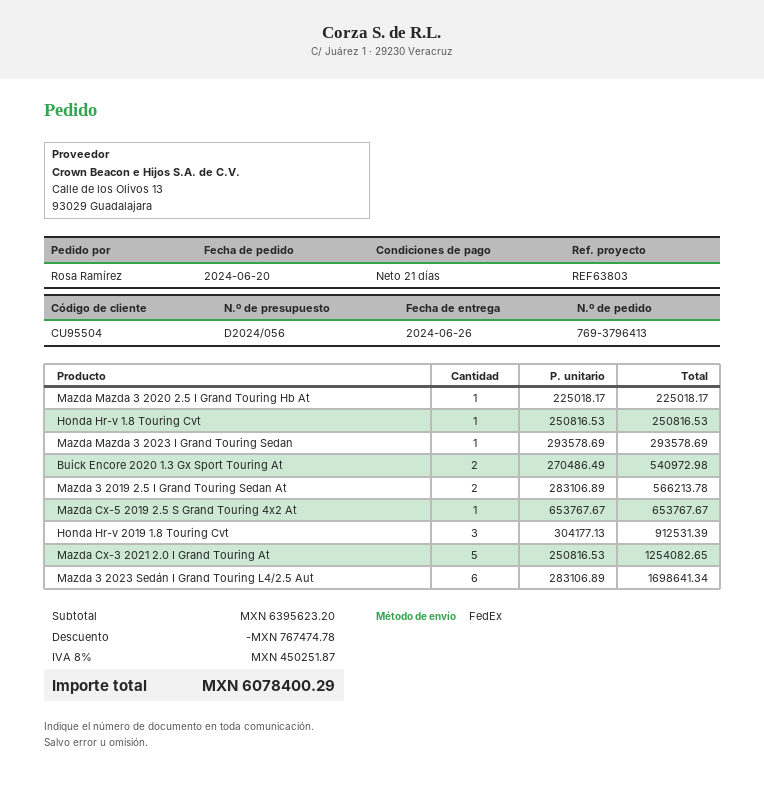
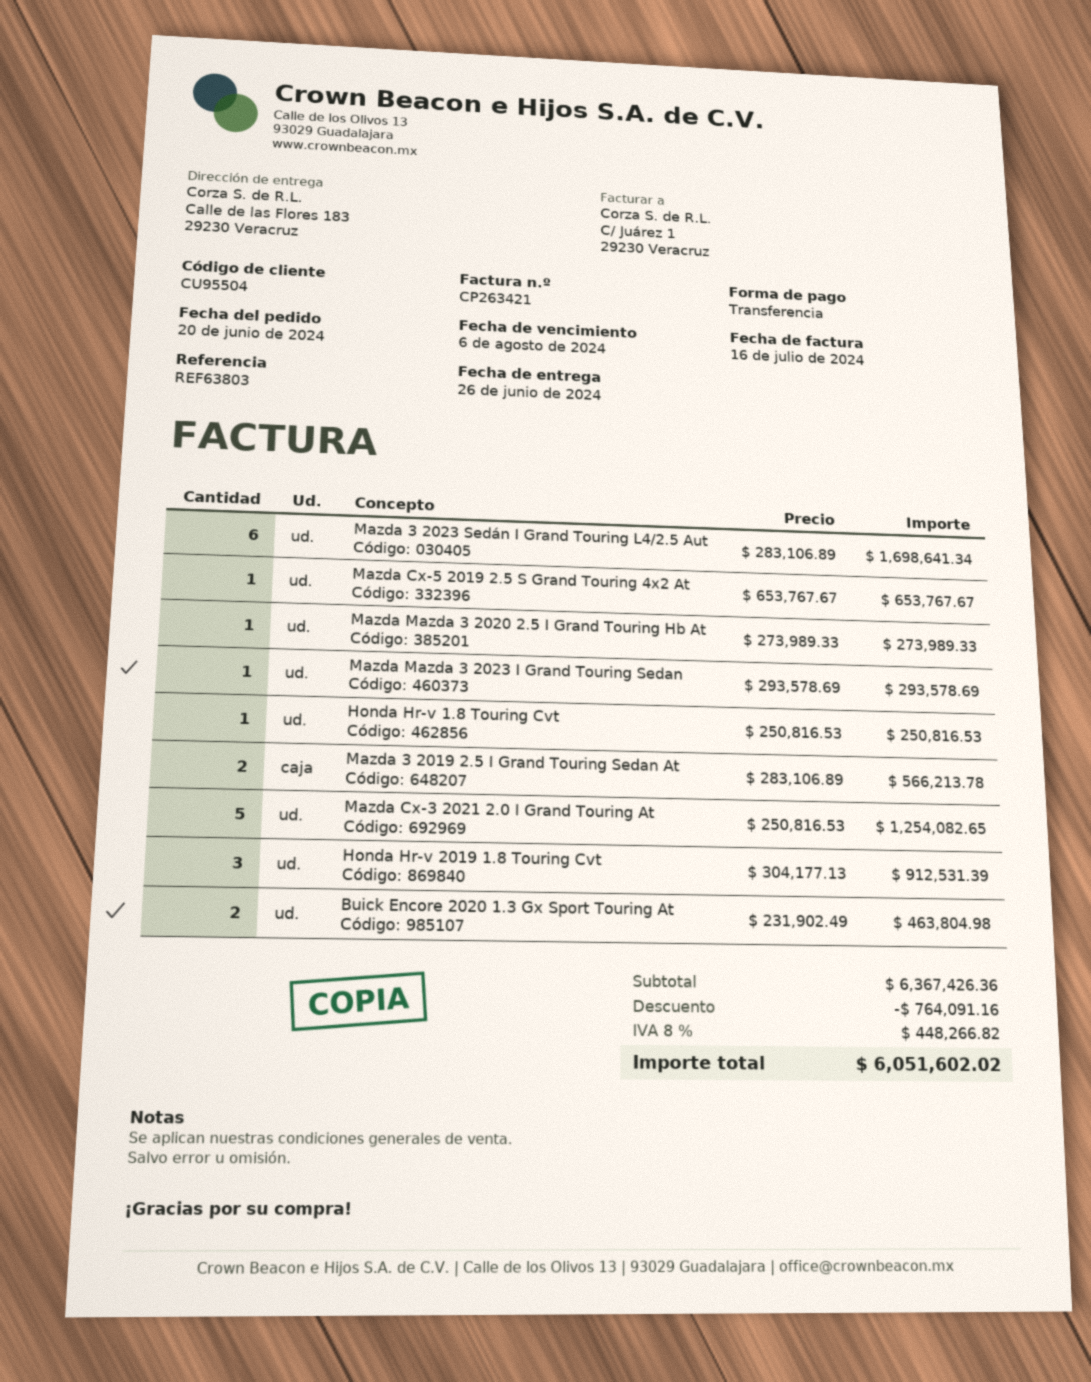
Mazda Mazda 3 2020 2.5 I Grand Touring Hb At: 1 x 225018.17 = 225018.17 -> 1 x 273989.33 = 273989.33
Buick Encore 2020 1.3 Gx Sport Touring At: 2 x 270486.49 = 540972.98 -> 2 x 231902.49 = 463804.98
subtotal: 6395623.20 -> 6367426.36
discount: 767474.78 -> 764091.16
tax: 8% = 450251.87 -> 8% = 448266.82
total: 6078400.29 -> 6051602.02

